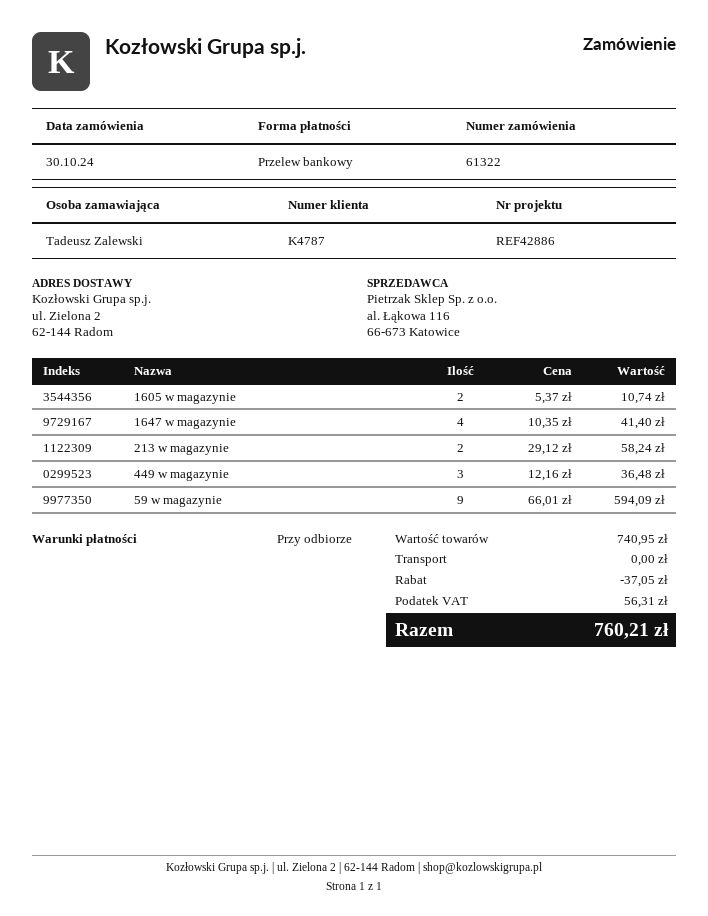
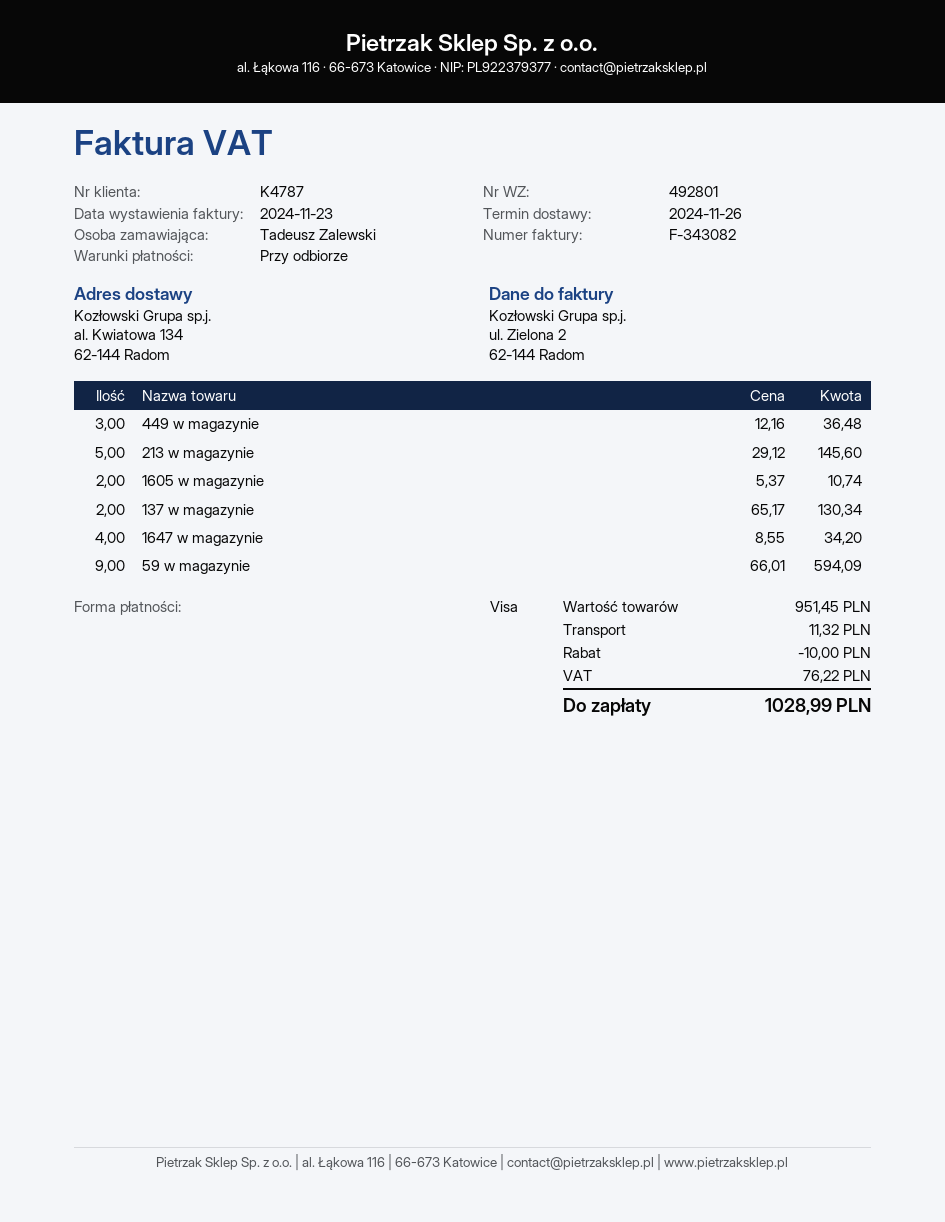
payment method: bank transfer -> Visa
ship to: ul. Zielona 2, 62-144 Radom -> al. Kwiatowa 134, 62-144 Radom
1647 w magazynie: 4 x 10.35 = 41.40 -> 4 x 8.55 = 34.20
213 w magazynie: 2 x 29.12 = 58.24 -> 5 x 29.12 = 145.60
137 w magazynie: none -> 2 x 65.17 = 130.34
subtotal: 740.95 -> 951.45
discount: 37.05 -> 10.00
shipping: 0.00 -> 11.32
tax: 56.31 -> 76.22
total: 760.21 -> 1028.99

